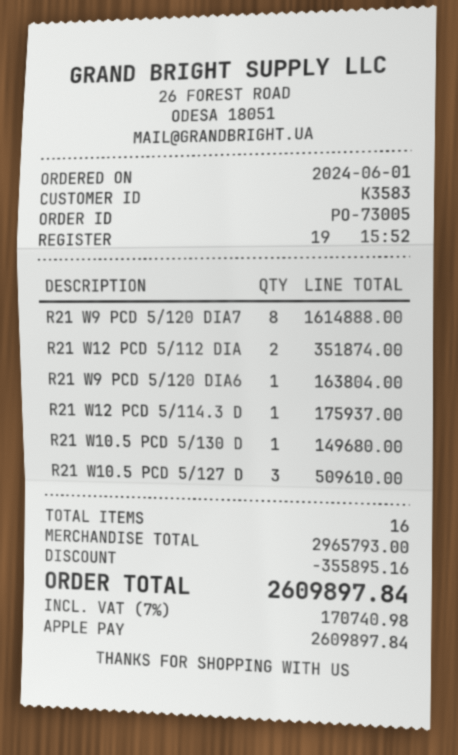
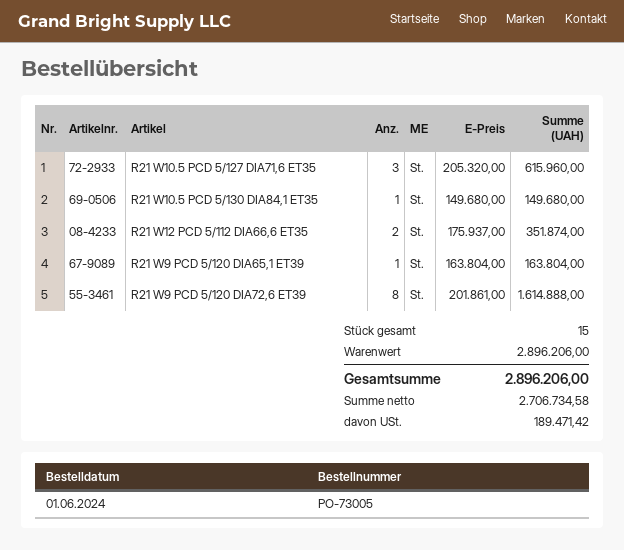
R21 W12 PCD 5/114.3 D: 1 for 175937.00 -> none
R21 W10.5 PCD 5/127 D: 3 for 509610.00 -> 3 for 615960.00
total quantity: 16 -> 15
subtotal: 2965793.00 -> 2896206.00
discount: 355895.16 -> none
tax: 170740.98 -> 189471.42
total: 2609897.84 -> 2896206.00

